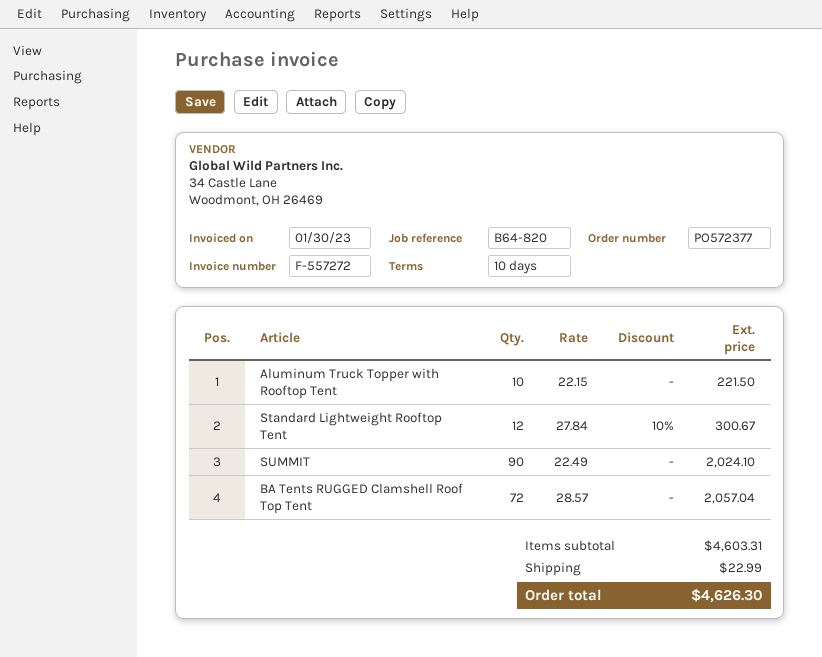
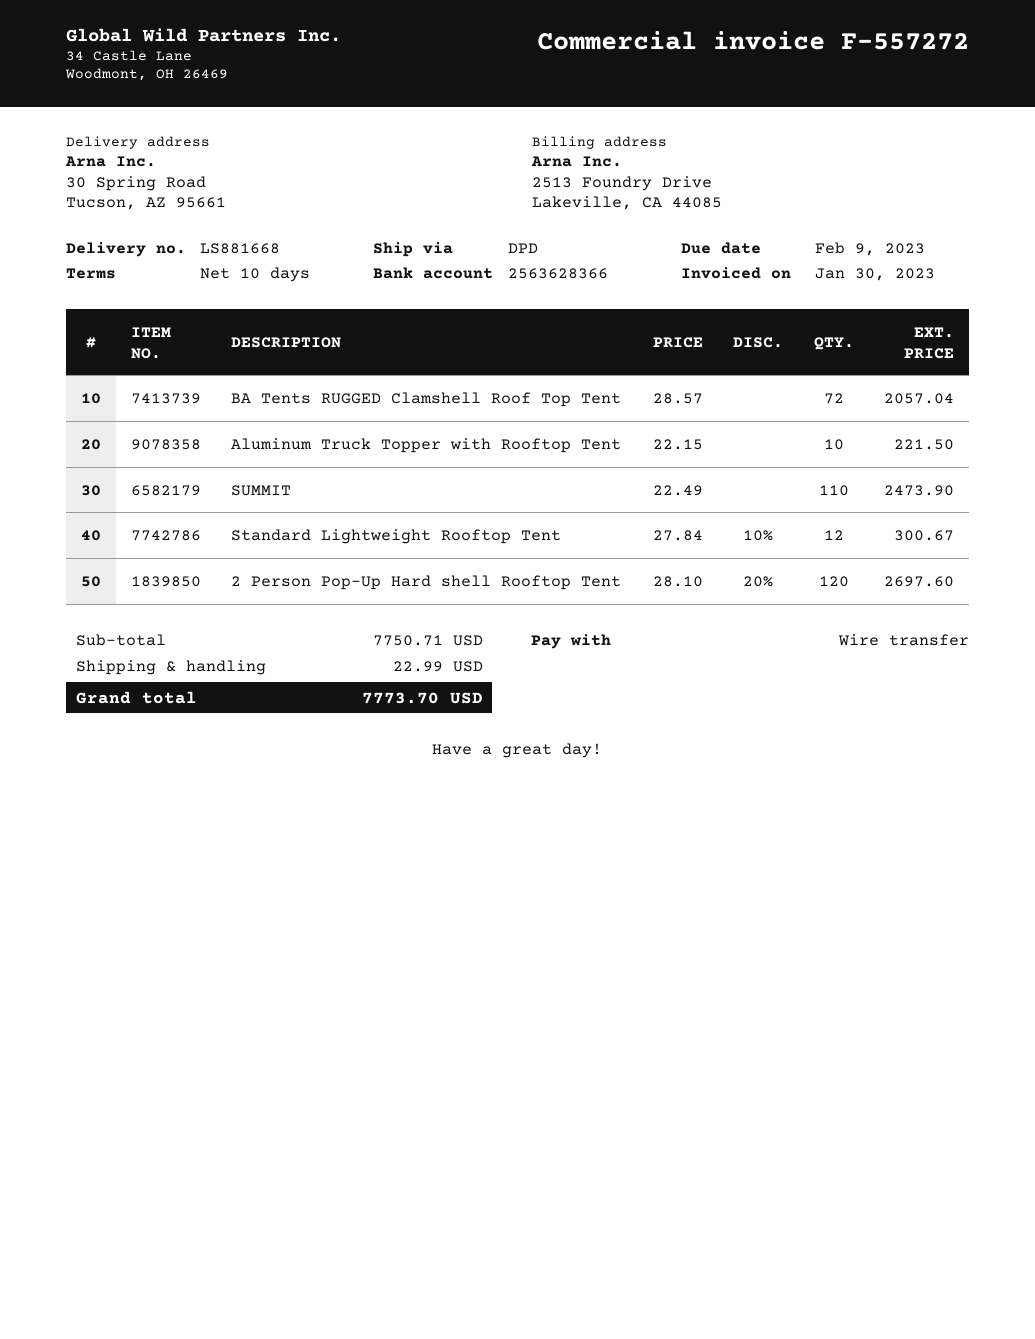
SUMMIT: 90 x 22.49 = 2024.10 -> 110 x 22.49 = 2473.90
2 Person Pop-Up Hard shell Rooftop Tent: none -> 120 x 28.10 - 20% = 2697.60
subtotal: 4603.31 -> 7750.71
total: 4626.30 -> 7773.70

